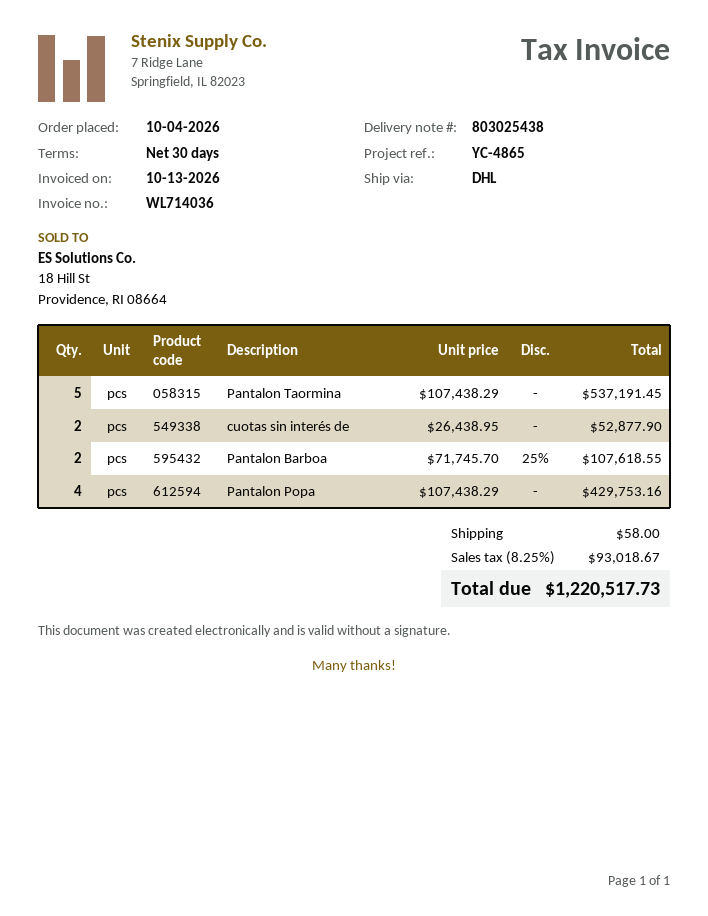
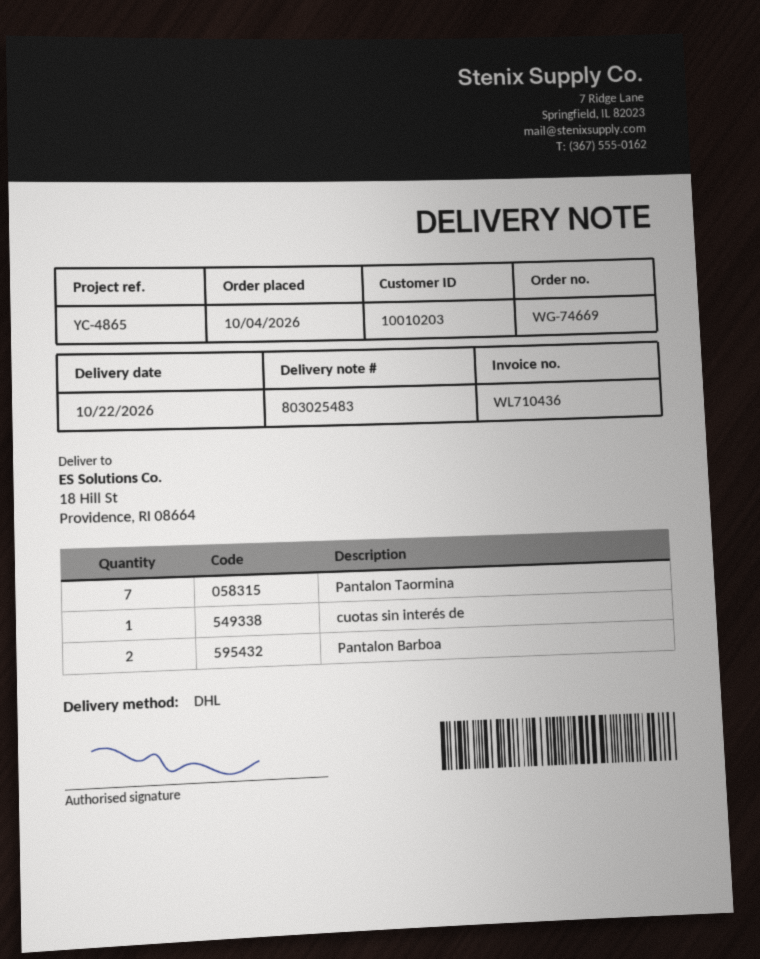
delivery note number: 803025438 -> 803025483
invoice number: WL714036 -> WL710436
Pantalon Taormina: 5 -> 7
cuotas sin interés de: 2 -> 1
Pantalon Popa: 4 -> none

